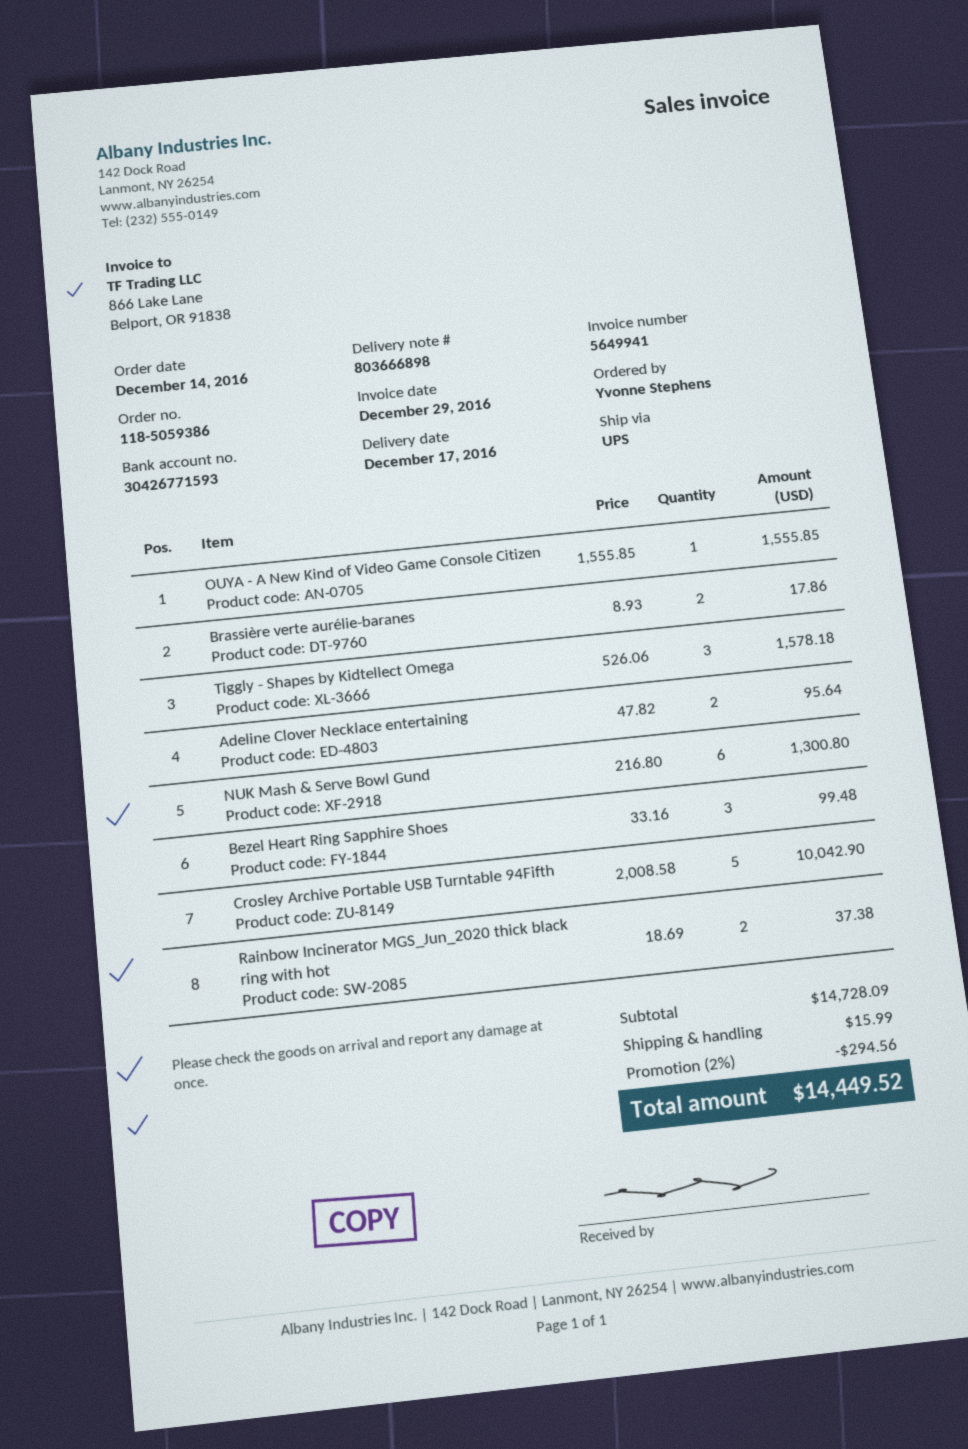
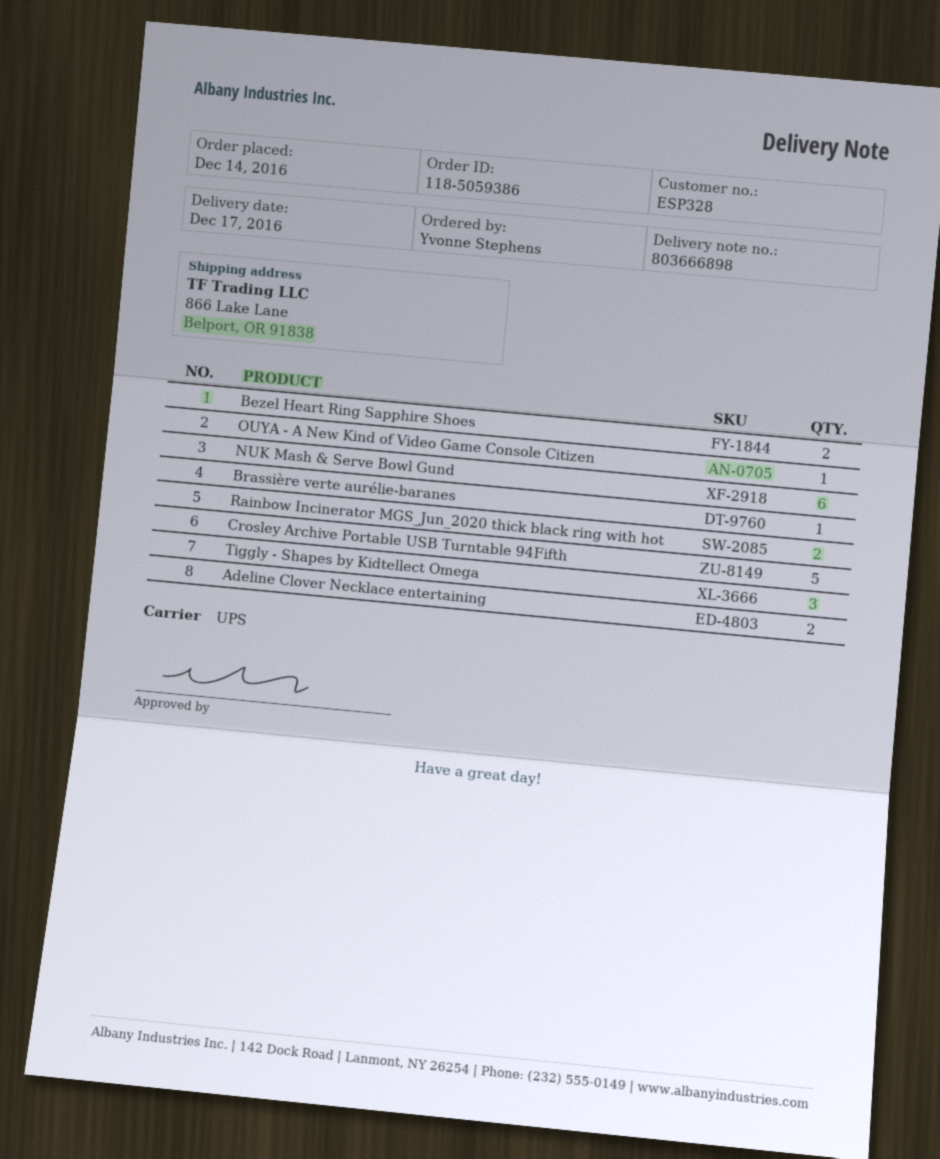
Brassière verte aurélie-baranes: 2 -> 1
Bezel Heart Ring Sapphire Shoes: 3 -> 2

